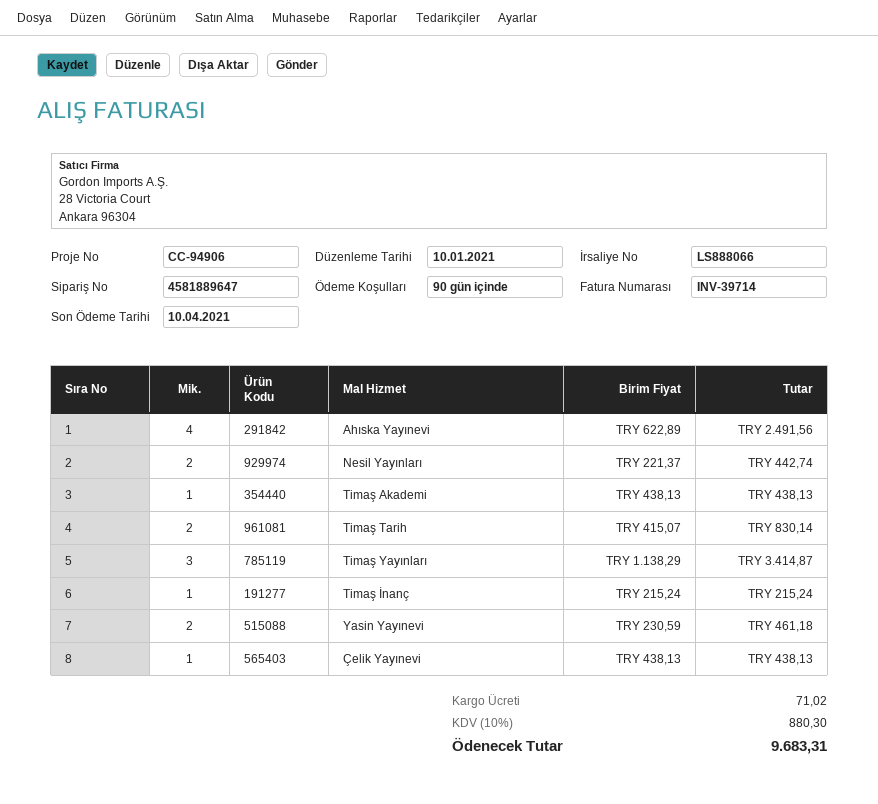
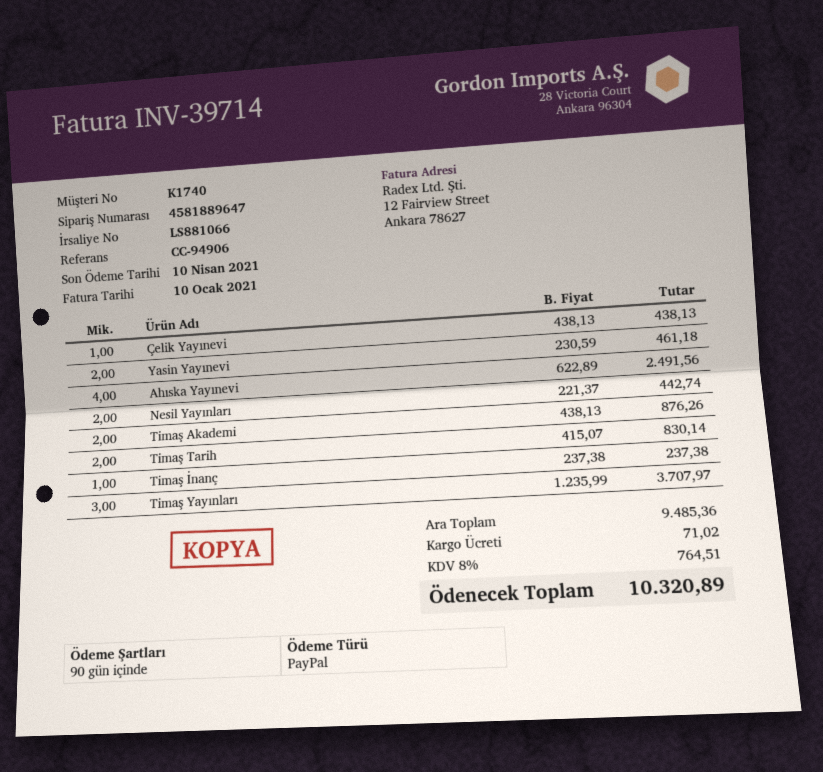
delivery note number: LS888066 -> LS881066
Timaş Akademi: 1 x 438.13 = 438.13 -> 2 x 438.13 = 876.26
Timaş Yayınları: 3 x 1138.29 = 3414.87 -> 3 x 1235.99 = 3707.97
Timaş İnanç: 1 x 215.24 = 215.24 -> 1 x 237.38 = 237.38
tax: 10% = 880.30 -> 8% = 764.51
total: 9683.31 -> 10320.89

